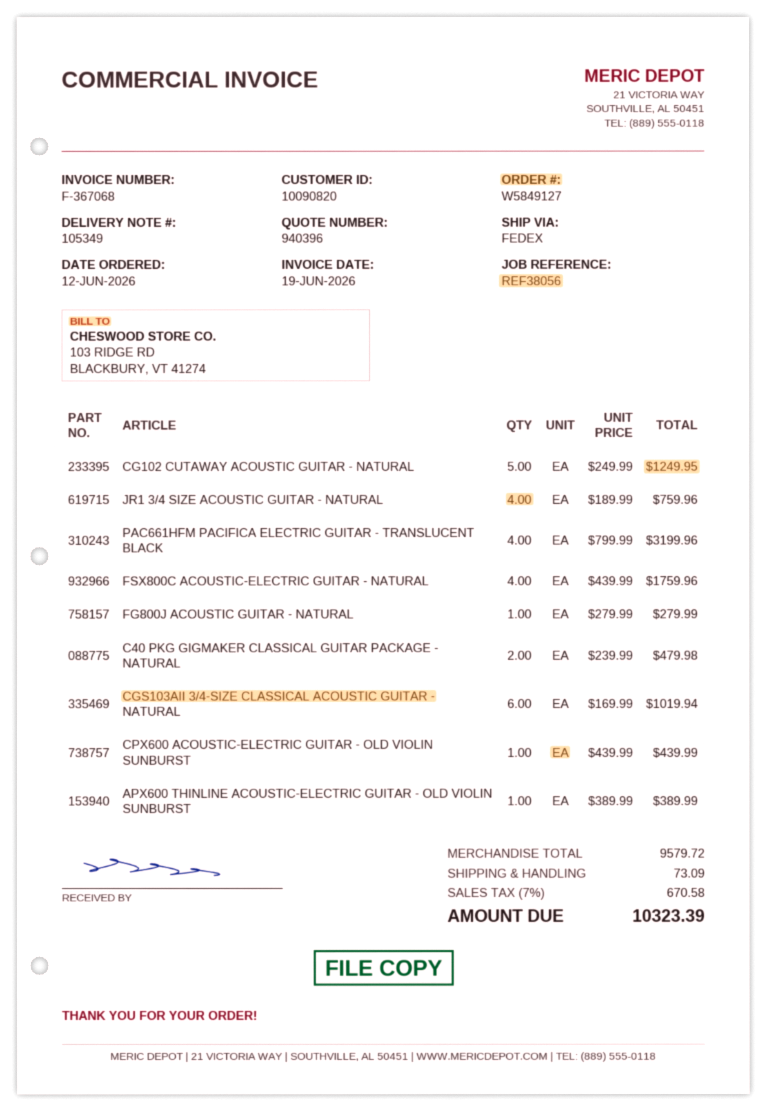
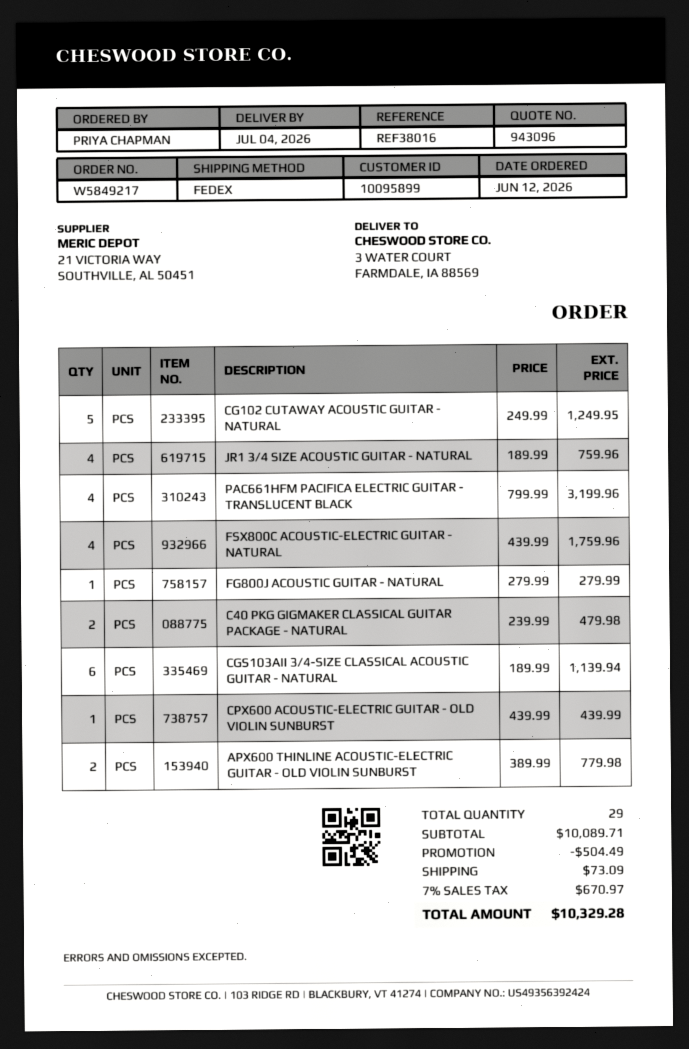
quote number: 940396 -> 943096
order number: W5849127 -> W5849217
customer number: 10090820 -> 10095899
reference: REF38056 -> REF38016
CGS103AII 3/4-SIZE CLASSICAL ACOUSTIC GUITAR - NATURAL: 6 x 169.99 = 1019.94 -> 6 x 189.99 = 1139.94
APX600 THINLINE ACOUSTIC-ELECTRIC GUITAR - OLD VIOLIN SUNBURST: 1 x 389.99 = 389.99 -> 2 x 389.99 = 779.98
subtotal: 9579.72 -> 10089.71
discount: none -> 504.49
tax: 7% = 670.58 -> 7% = 670.97
total: 10323.39 -> 10329.28

